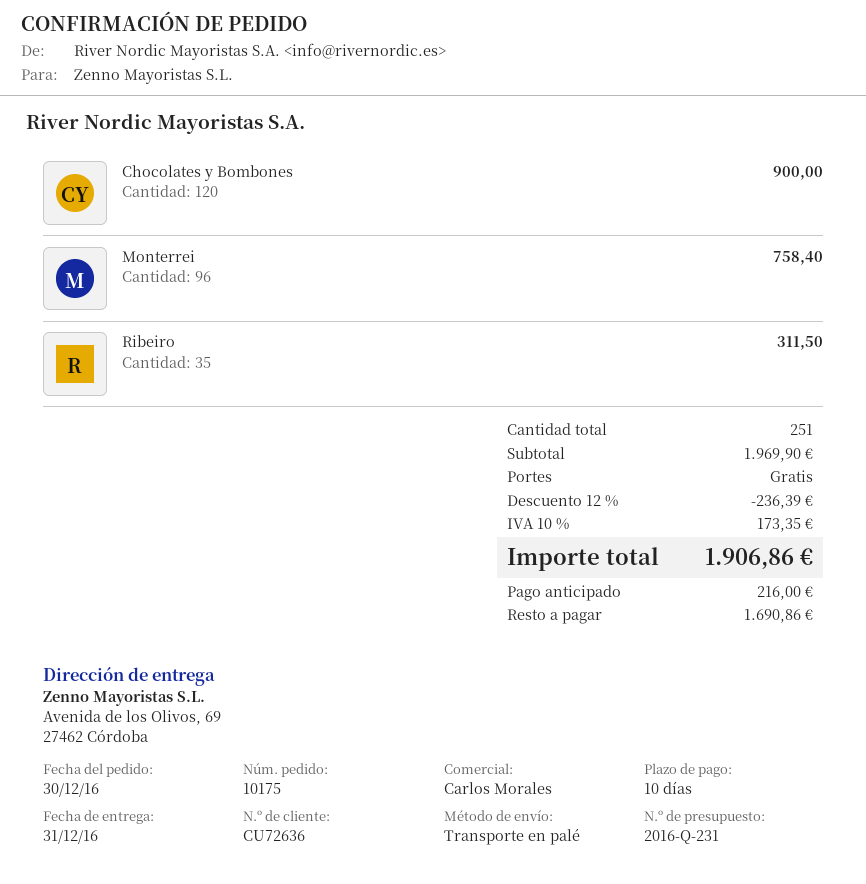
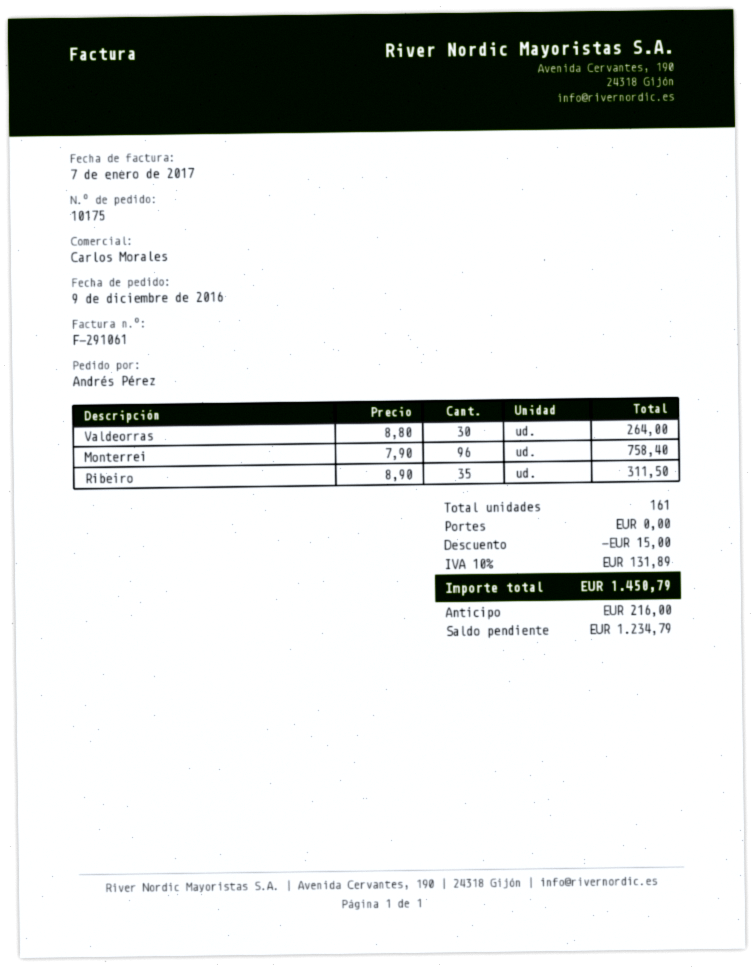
order date: 2016-12-30 -> 2016-12-09
Chocolates y Bombones: 120 for 900.00 -> none
Valdeorras: none -> 30 for 264.00
total quantity: 251 -> 161
discount: 236.39 -> 15.00
tax: 10% = 173.35 -> 10% = 131.89
total: 1906.86 -> 1450.79
balance: 1690.86 -> 1234.79

